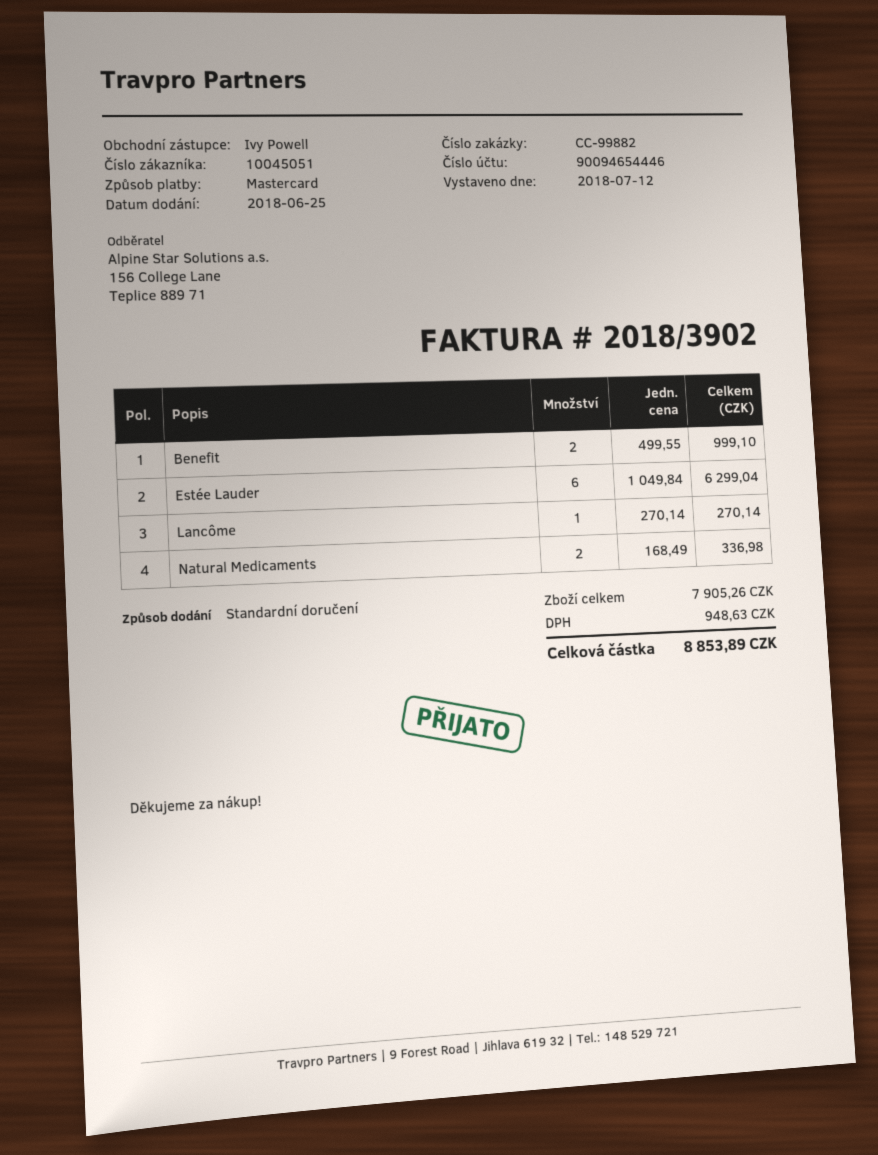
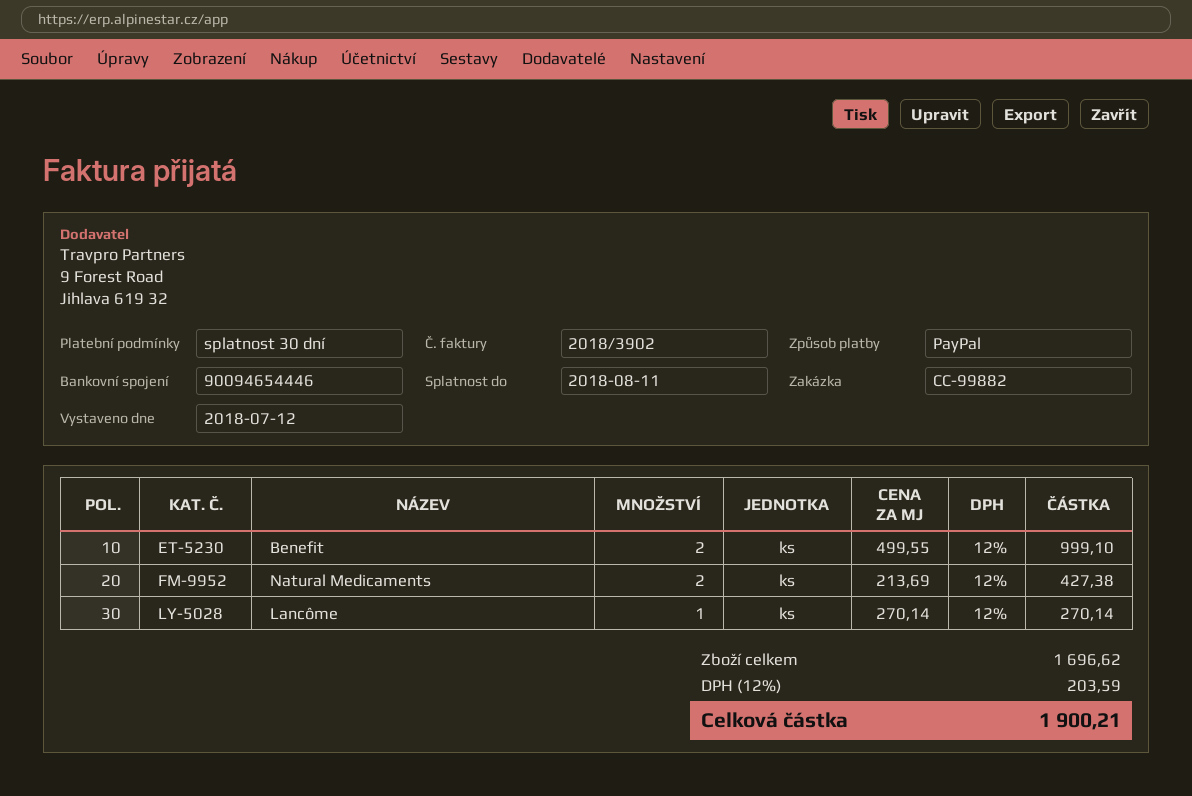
payment method: Mastercard -> PayPal
Estée Lauder: 6 x 1049.84 = 6299.04 -> none
Natural Medicaments: 2 x 168.49 = 336.98 -> 2 x 213.69 = 427.38
subtotal: 7905.26 -> 1696.62
tax: 948.63 -> 203.59
total: 8853.89 -> 1900.21

